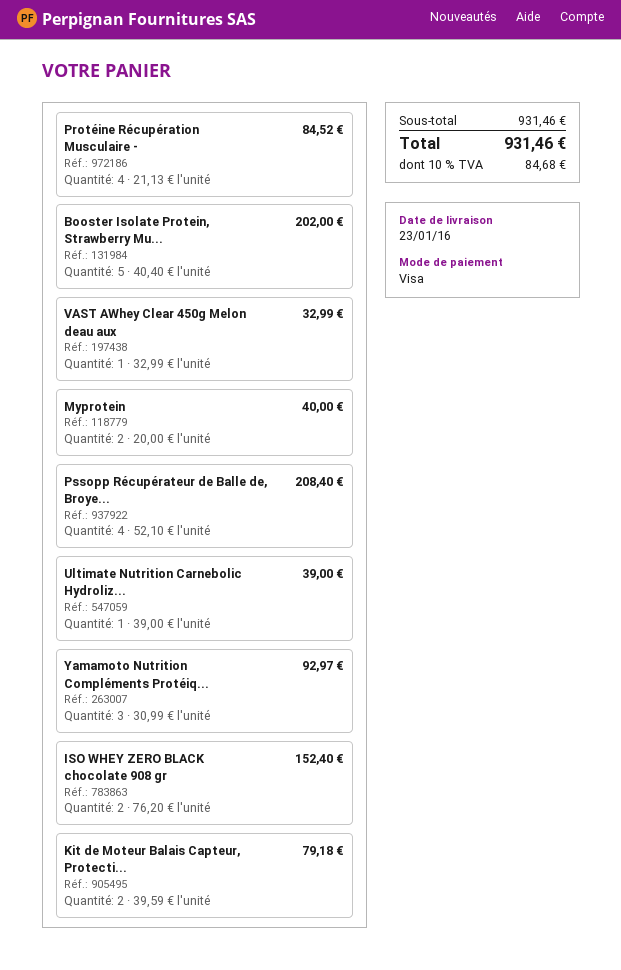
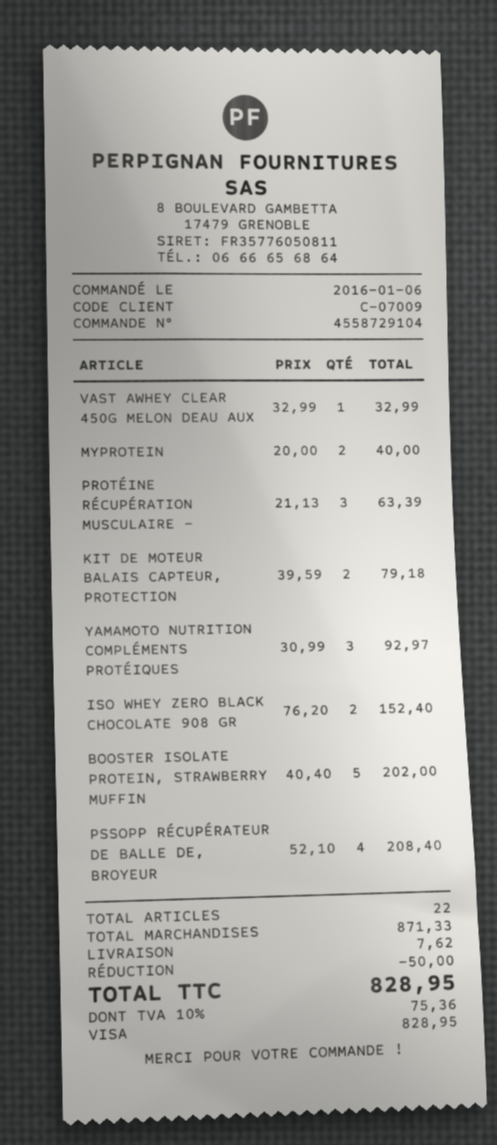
Protéine Récupération Musculaire -: 4 x 21.13 = 84.52 -> 3 x 21.13 = 63.39
Ultimate Nutrition Carnebolic Hydroliz...: 1 x 39.00 = 39.00 -> none
subtotal: 931.46 -> 871.33
discount: none -> 50.00
shipping: none -> 7.62
tax: 10% = 84.68 -> 10% = 75.36
total: 931.46 -> 828.95

